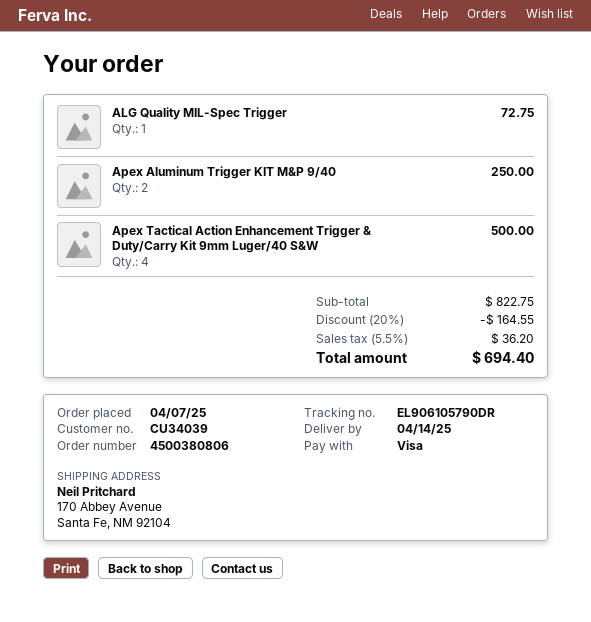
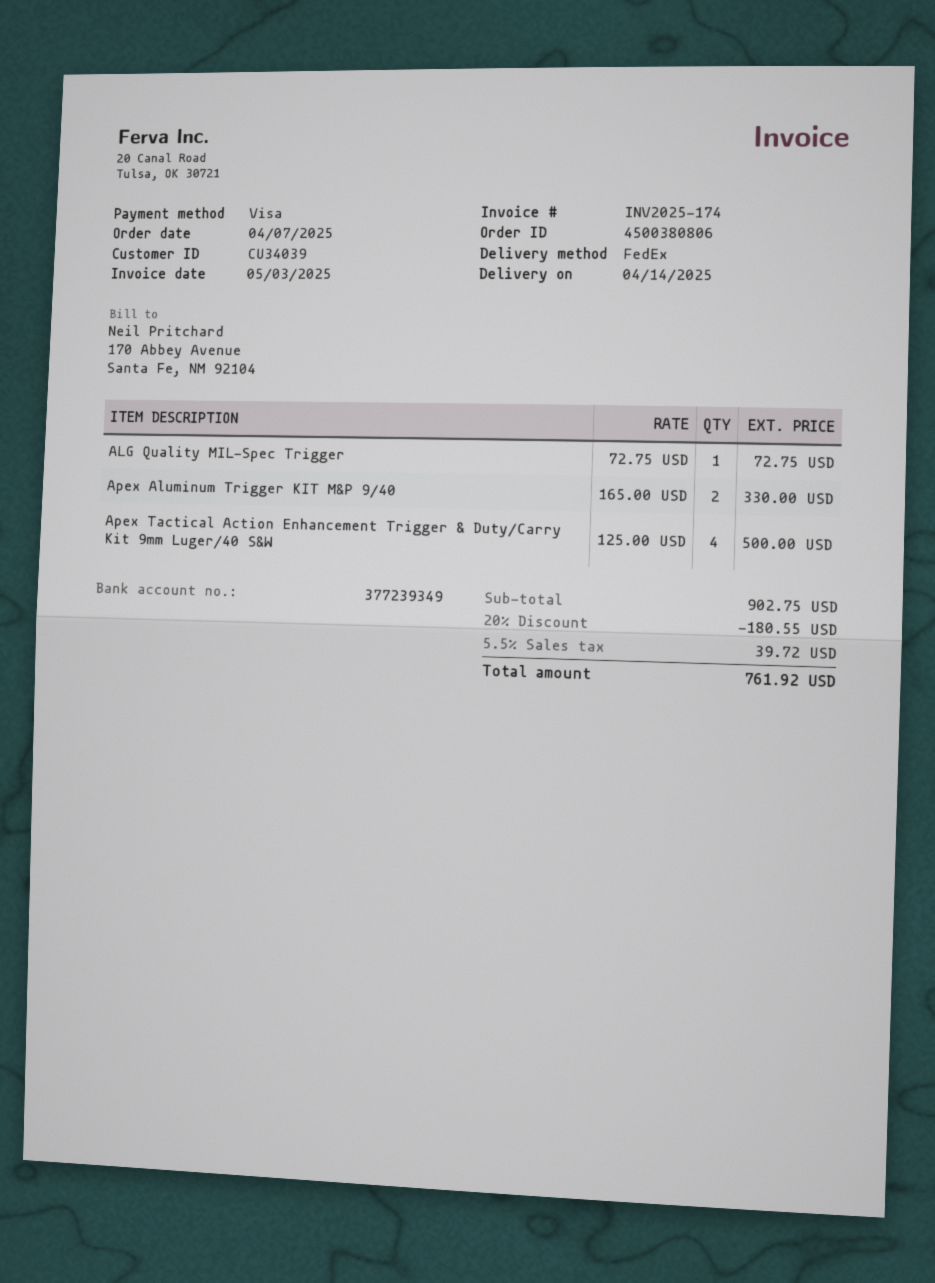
Apex Aluminum Trigger KIT M&P 9/40: 2 for 250.00 -> 2 for 330.00
subtotal: 822.75 -> 902.75
discount: 20% = 164.55 -> 20% = 180.55
tax: 5.5% = 36.20 -> 5.5% = 39.72
total: 694.40 -> 761.92

